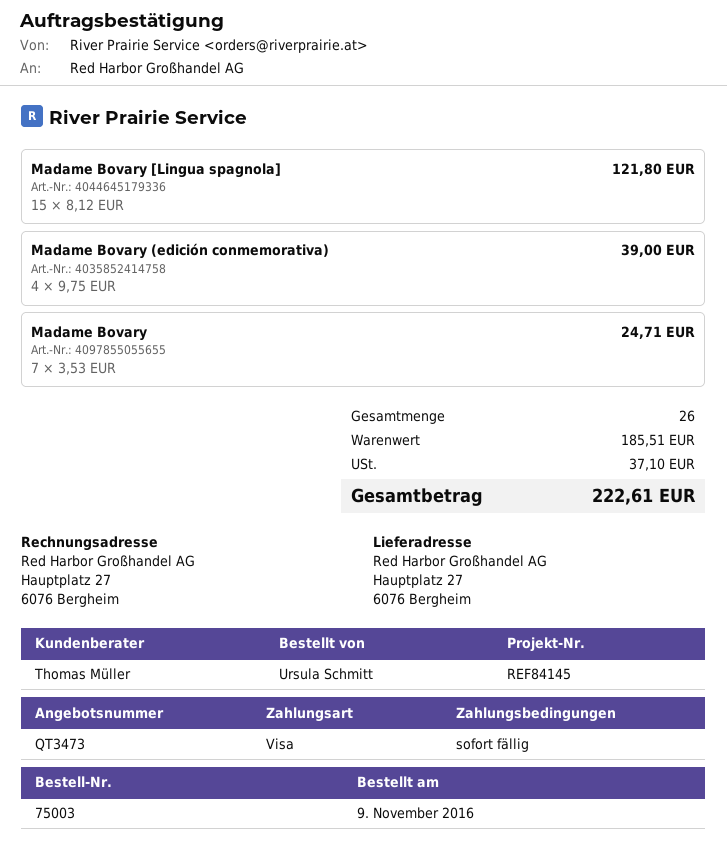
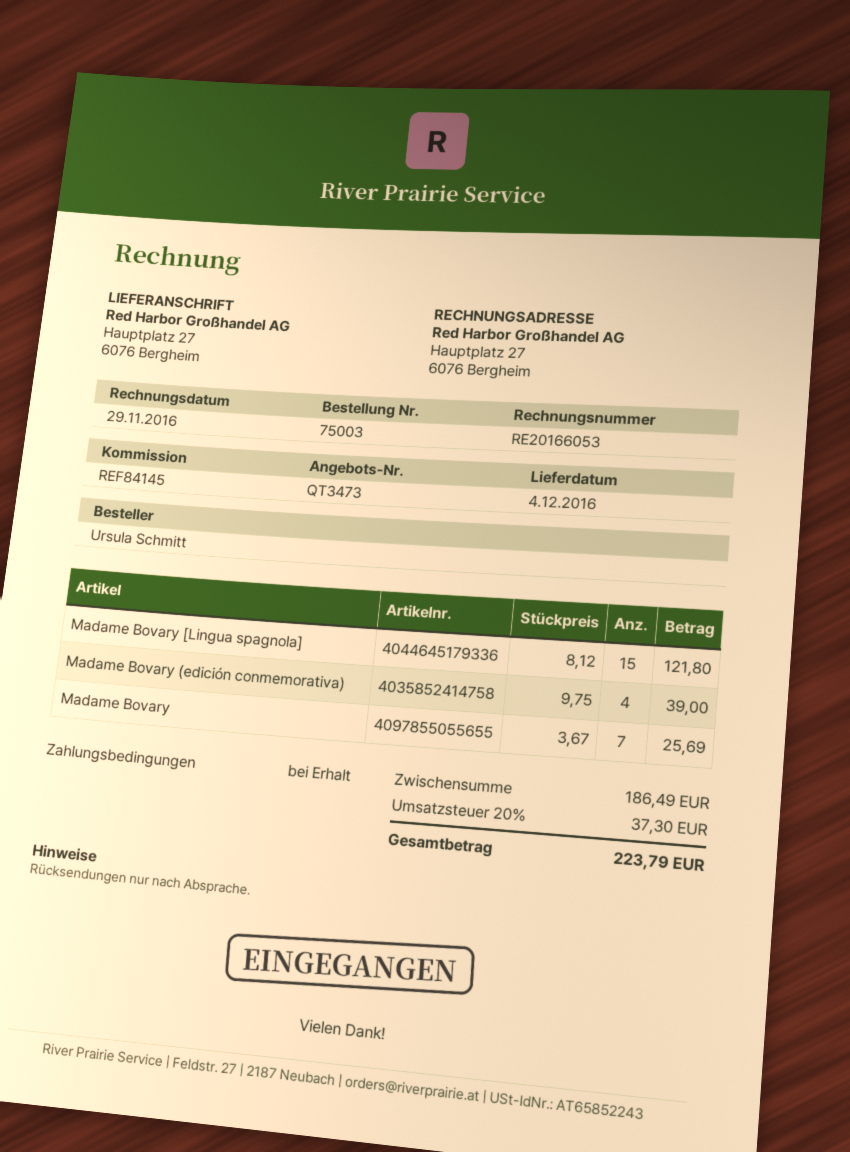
Madame Bovary: 7 x 3.53 = 24.71 -> 7 x 3.67 = 25.69
subtotal: 185.51 -> 186.49
tax: 37.10 -> 37.30
total: 222.61 -> 223.79

